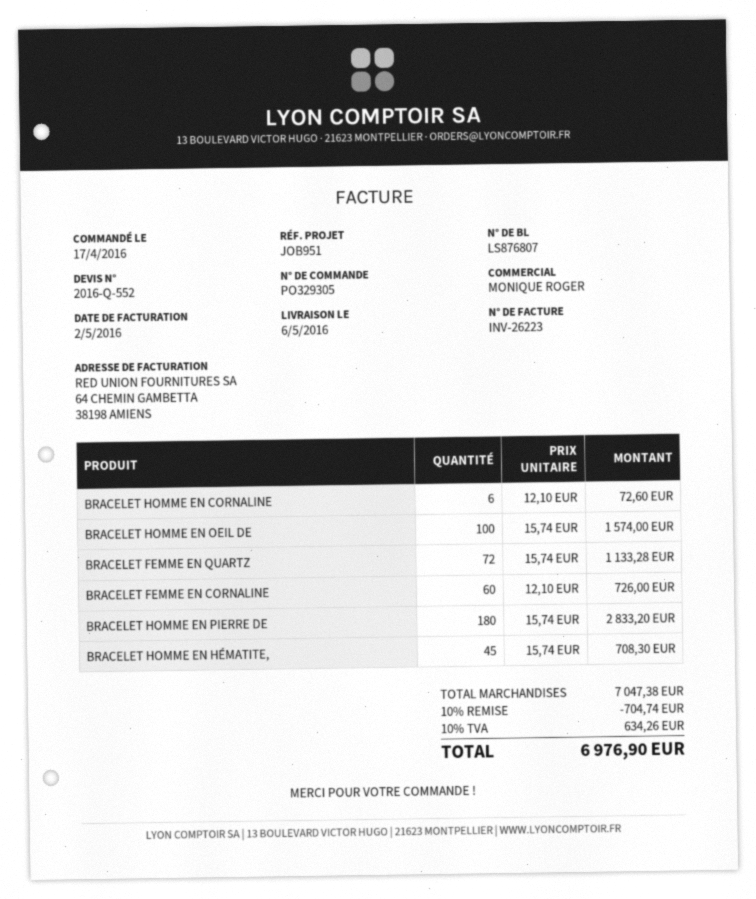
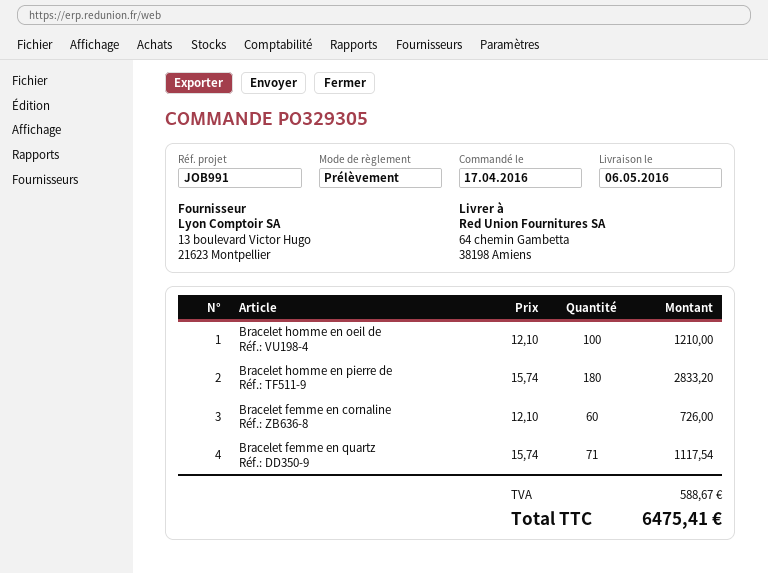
reference: JOB951 -> JOB991
BRACELET HOMME EN CORNALINE: 6 x 12.10 = 72.60 -> none
BRACELET HOMME EN OEIL DE: 100 x 15.74 = 1574.00 -> 100 x 12.10 = 1210.00
BRACELET FEMME EN QUARTZ: 72 x 15.74 = 1133.28 -> 71 x 15.74 = 1117.54
BRACELET HOMME EN HÉMATITE,: 45 x 15.74 = 708.30 -> none
discount: 10% = 704.74 -> none
tax: 634.26 -> 588.67
total: 6976.90 -> 6475.41

